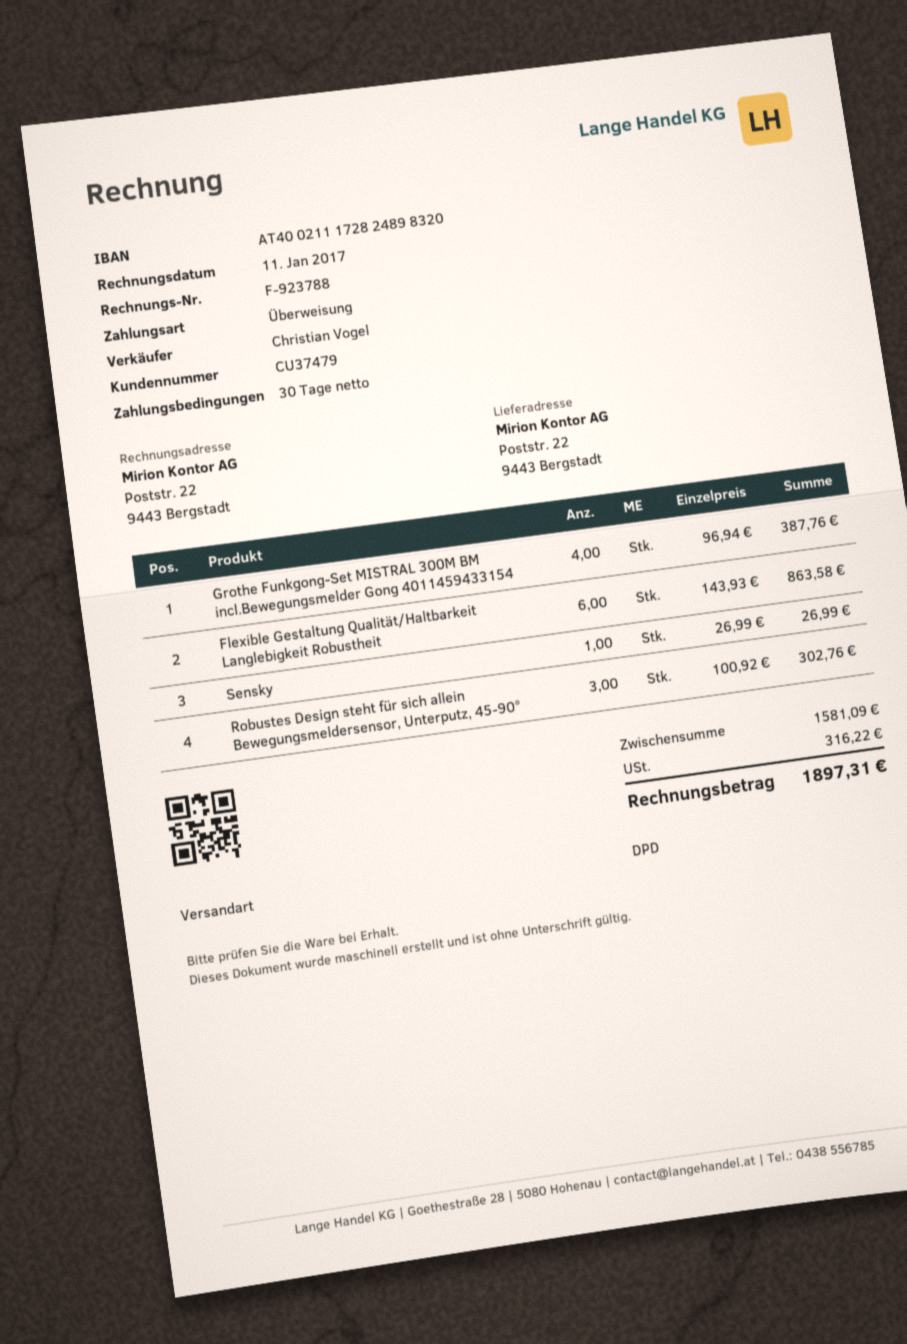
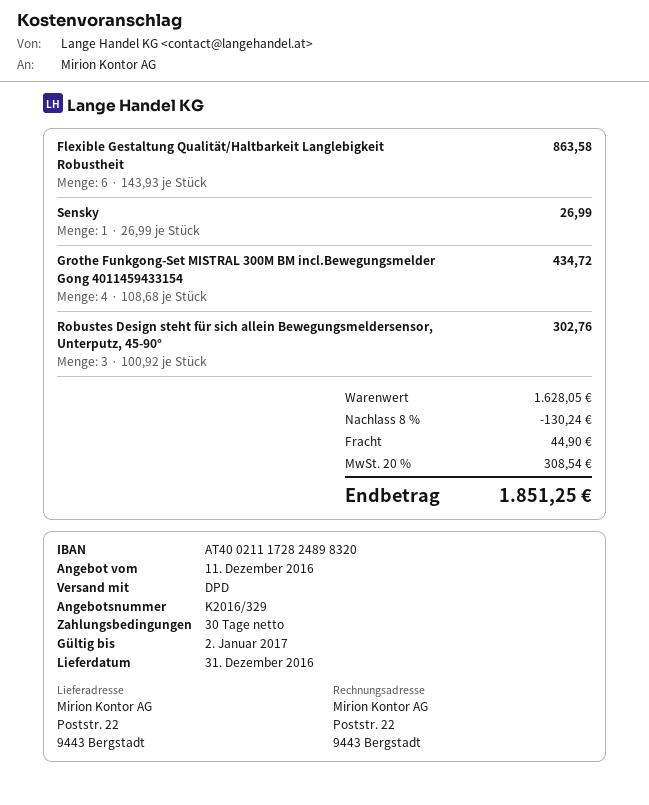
Grothe Funkgong-Set MISTRAL 300M BM incl.Bewegungsmelder Gong 4011459433154: 4 x 96.94 = 387.76 -> 4 x 108.68 = 434.72
subtotal: 1581.09 -> 1628.05
discount: none -> 8% = 130.24
shipping: none -> 44.90
tax: 316.22 -> 308.54
total: 1897.31 -> 1851.25

